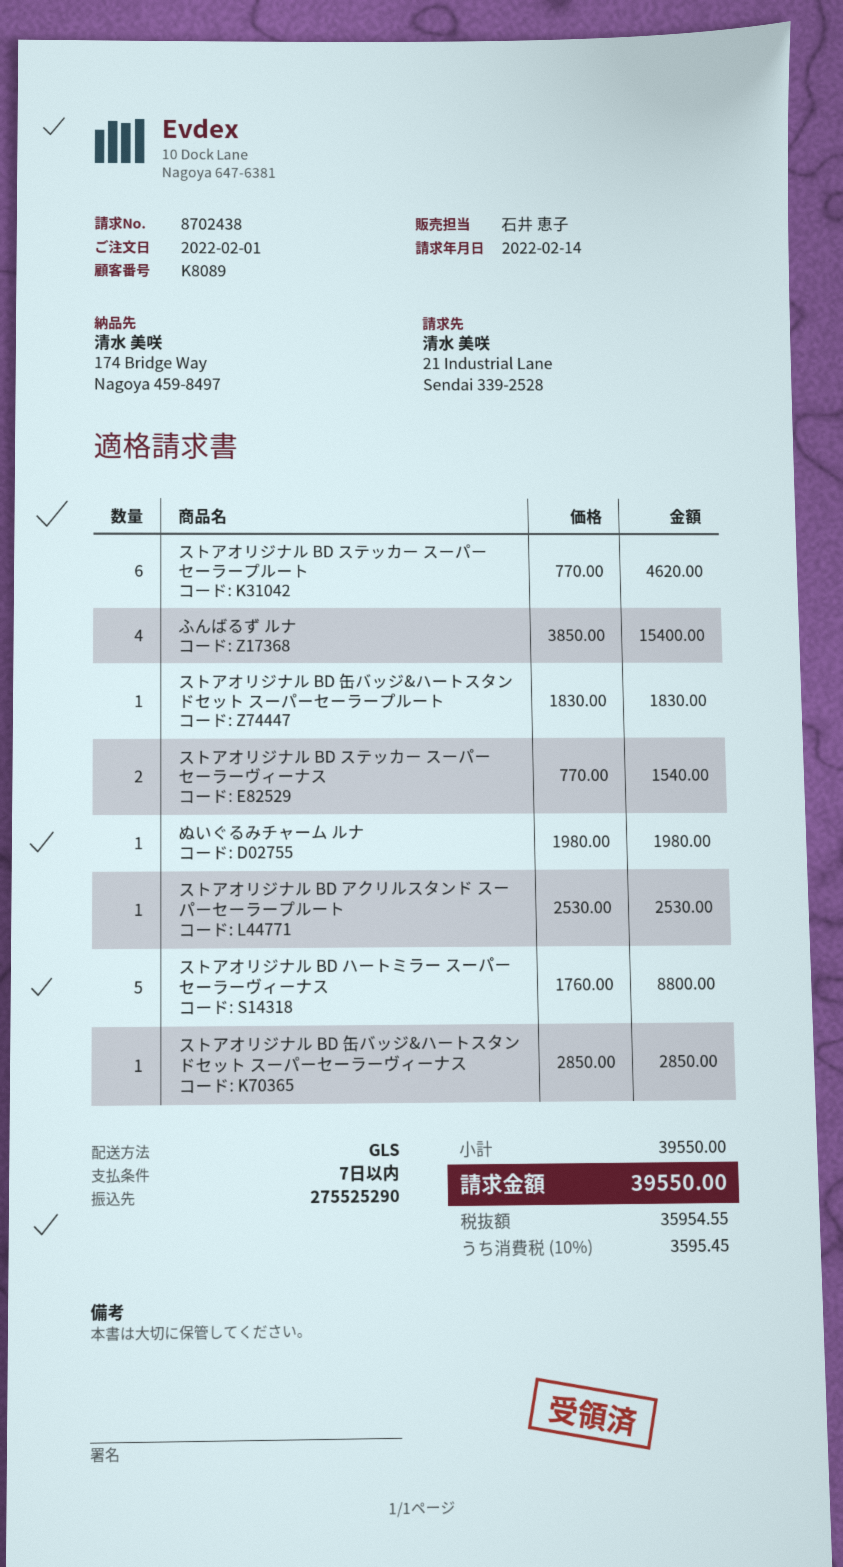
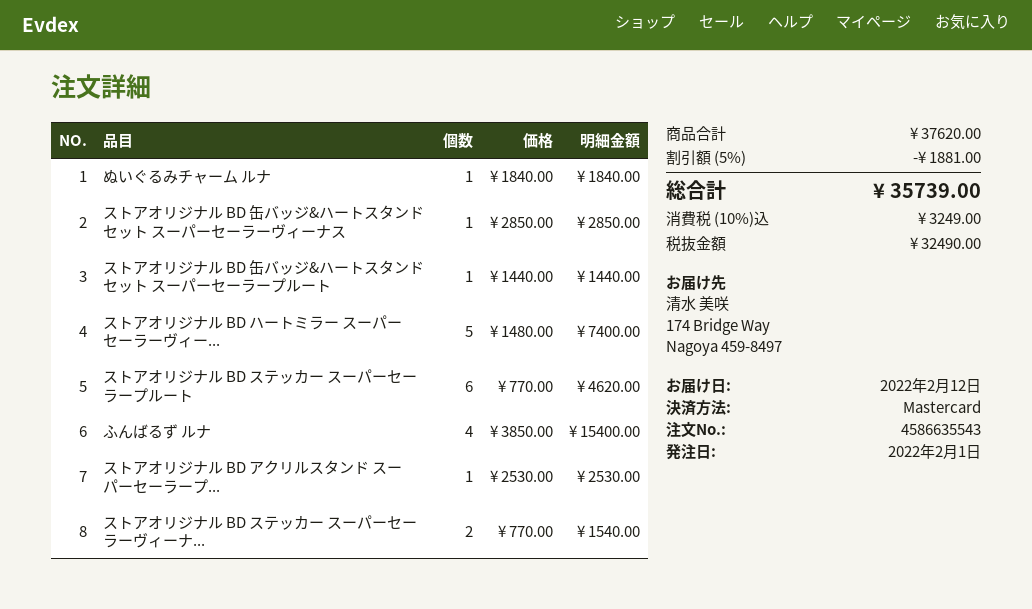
ストアオリジナル BD 缶バッジ&ハートスタンドセット スーパーセーラープルート: 1 x 1830.00 = 1830.00 -> 1 x 1440.00 = 1440.00
ぬいぐるみチャーム ルナ: 1 x 1980.00 = 1980.00 -> 1 x 1840.00 = 1840.00
ストアオリジナル BD ハートミラー スーパーセーラーヴィーナス: 5 x 1760.00 = 8800.00 -> 5 x 1480.00 = 7400.00
subtotal: 39550.00 -> 37620.00
discount: none -> 5% = 1881.00
net: 35954.55 -> 32490.00
tax: 10% = 3595.45 -> 10% = 3249.00
total: 39550.00 -> 35739.00

